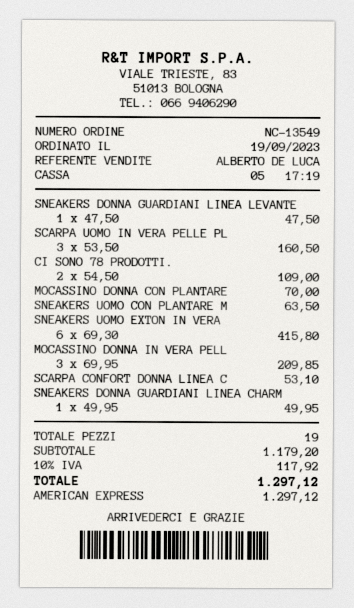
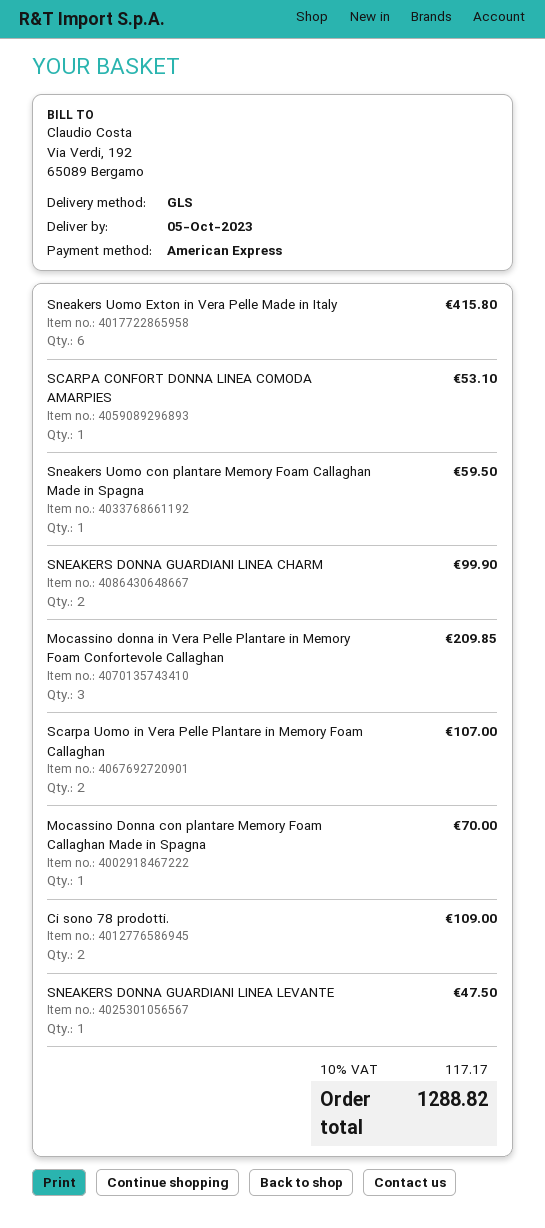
SCARPA UOMO IN VERA PELLE PL: 3 for 160.50 -> 2 for 107.00
SNEAKERS UOMO CON PLANTARE M: 1 for 63.50 -> 1 for 59.50
SNEAKERS DONNA GUARDIANI LINEA CHARM: 1 for 49.95 -> 2 for 99.90
tax: 10% = 117.92 -> 10% = 117.17
total: 1297.12 -> 1288.82

